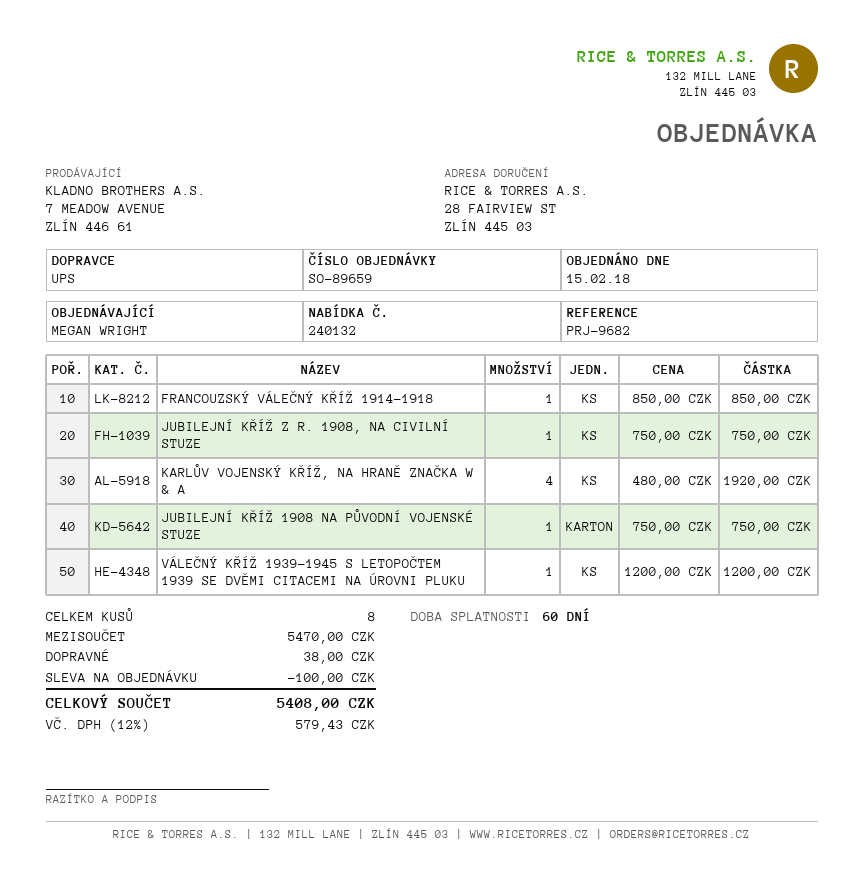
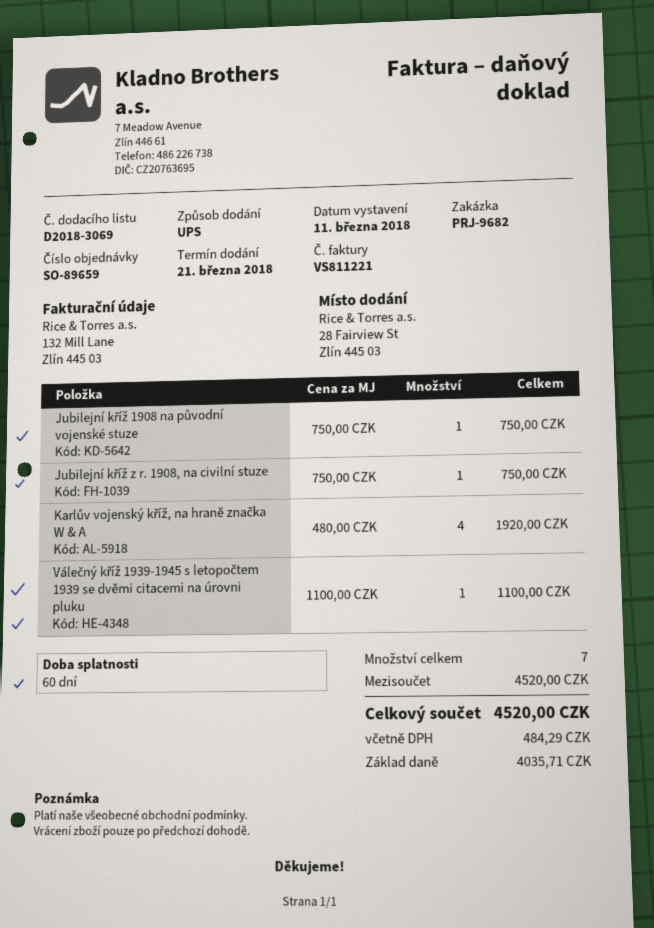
FRANCOUZSKÝ VÁLEČNÝ KŘÍŽ 1914-1918: 1 x 850.00 = 850.00 -> none
VÁLEČNÝ KŘÍŽ 1939-1945 S LETOPOČTEM 1939 SE DVĚMI CITACEMI NA ÚROVNI PLUKU: 1 x 1200.00 = 1200.00 -> 1 x 1100.00 = 1100.00
total quantity: 8 -> 7
subtotal: 5470.00 -> 4520.00
discount: 100.00 -> none
shipping: 38.00 -> none
tax: 579.43 -> 484.29
total: 5408.00 -> 4520.00

